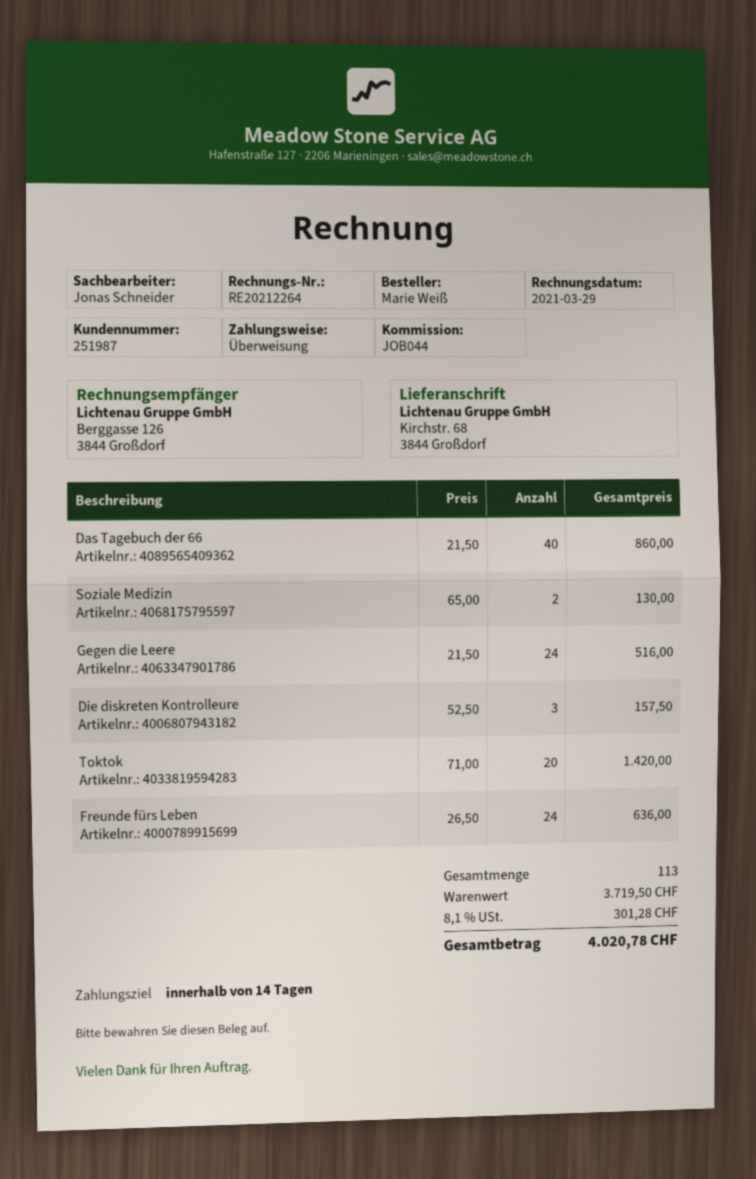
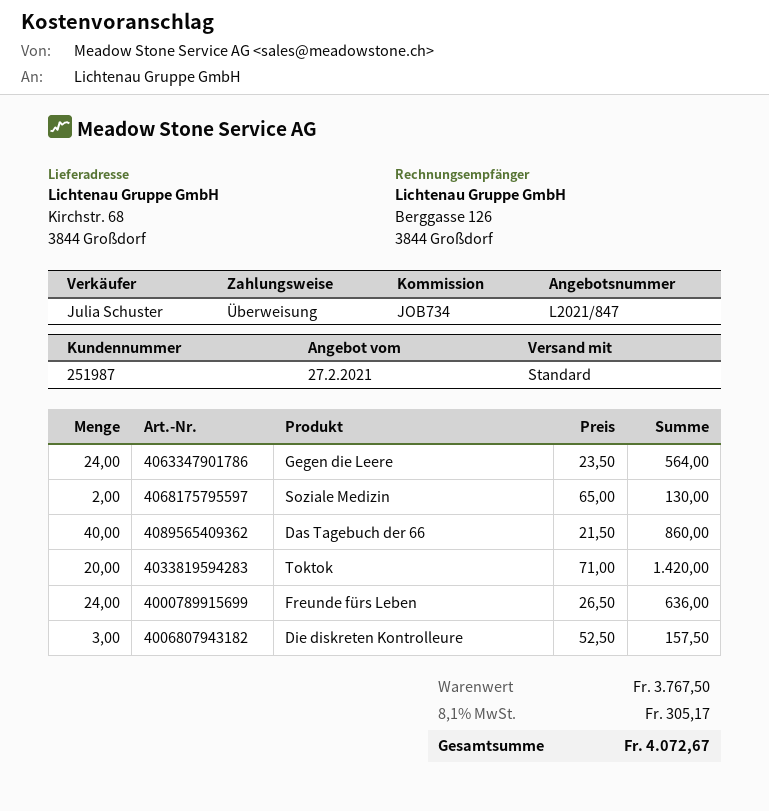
reference: JOB044 -> JOB734
sales rep: Jonas Schneider -> Julia Schuster
Gegen die Leere: 24 x 21.50 = 516.00 -> 24 x 23.50 = 564.00
subtotal: 3719.50 -> 3767.50
tax: 8.1% = 301.28 -> 8.1% = 305.17
total: 4020.78 -> 4072.67

